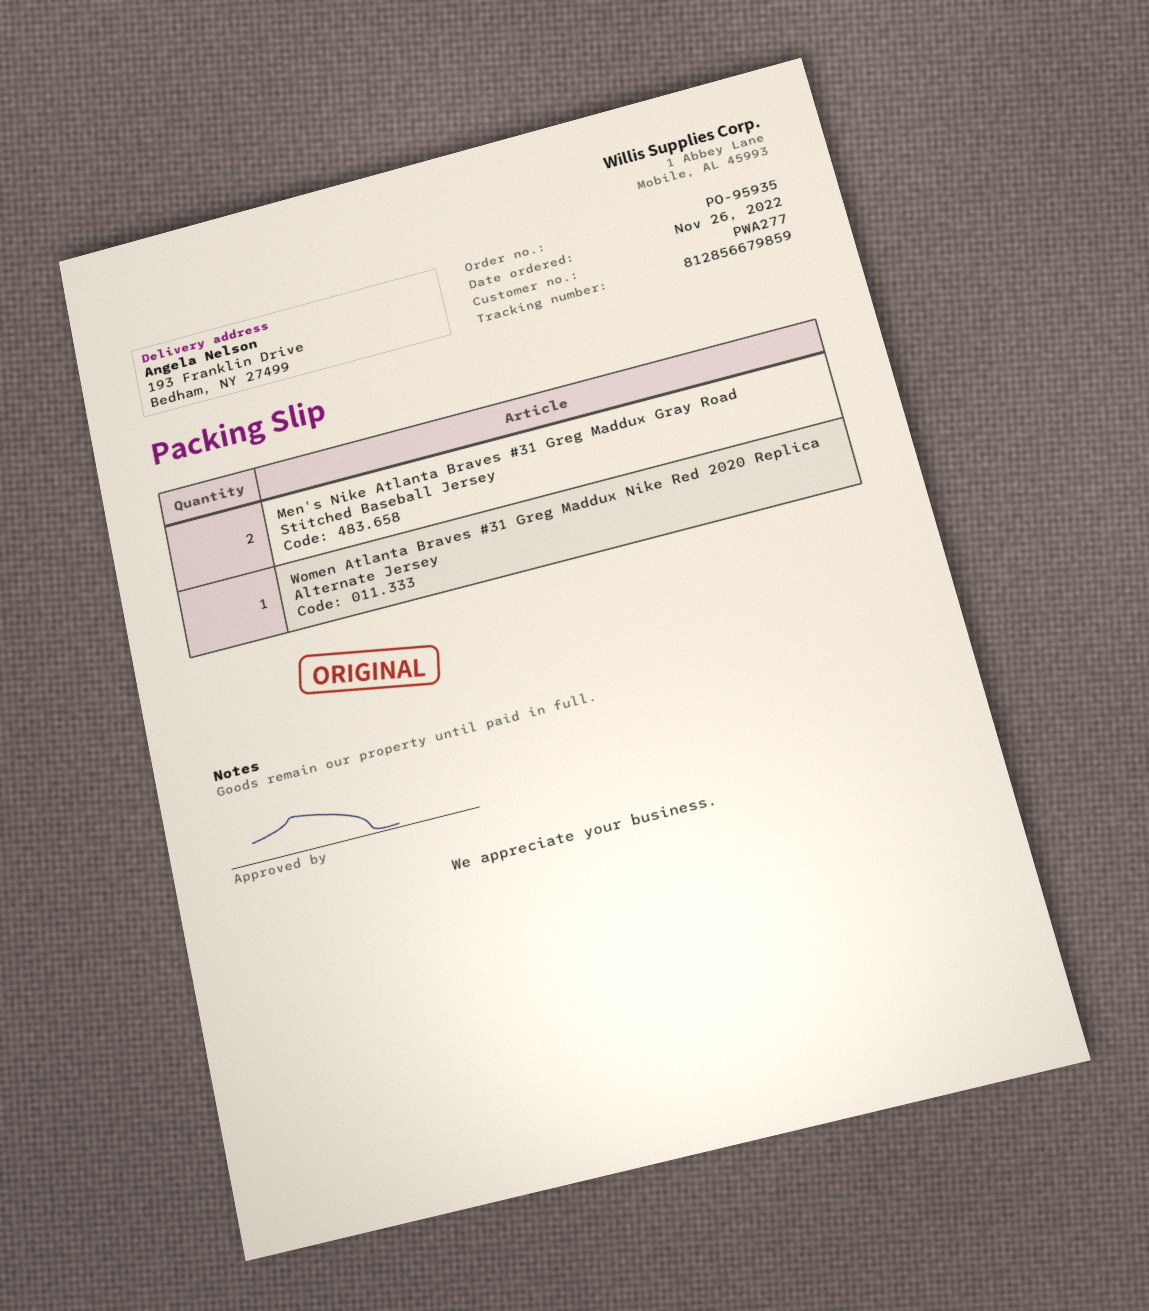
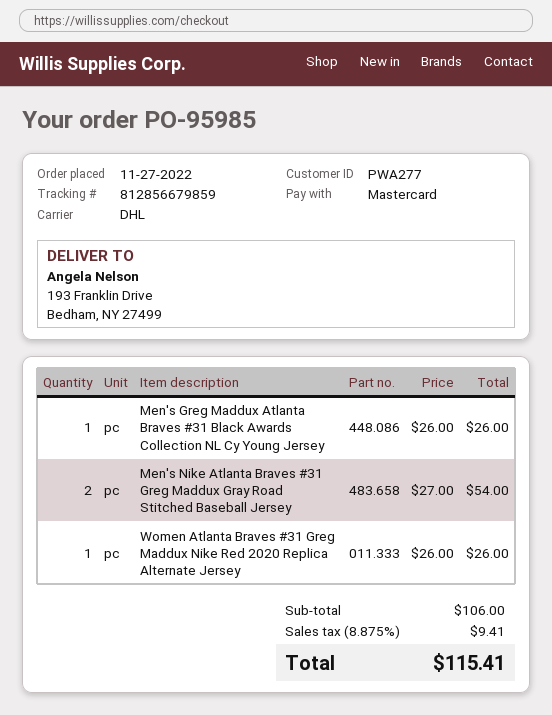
order number: PO-95935 -> PO-95985
order date: 2022-11-26 -> 2022-11-27
Men's Greg Maddux Atlanta Braves #31 Black Awards Collection NL Cy Young Jersey: none -> 1

